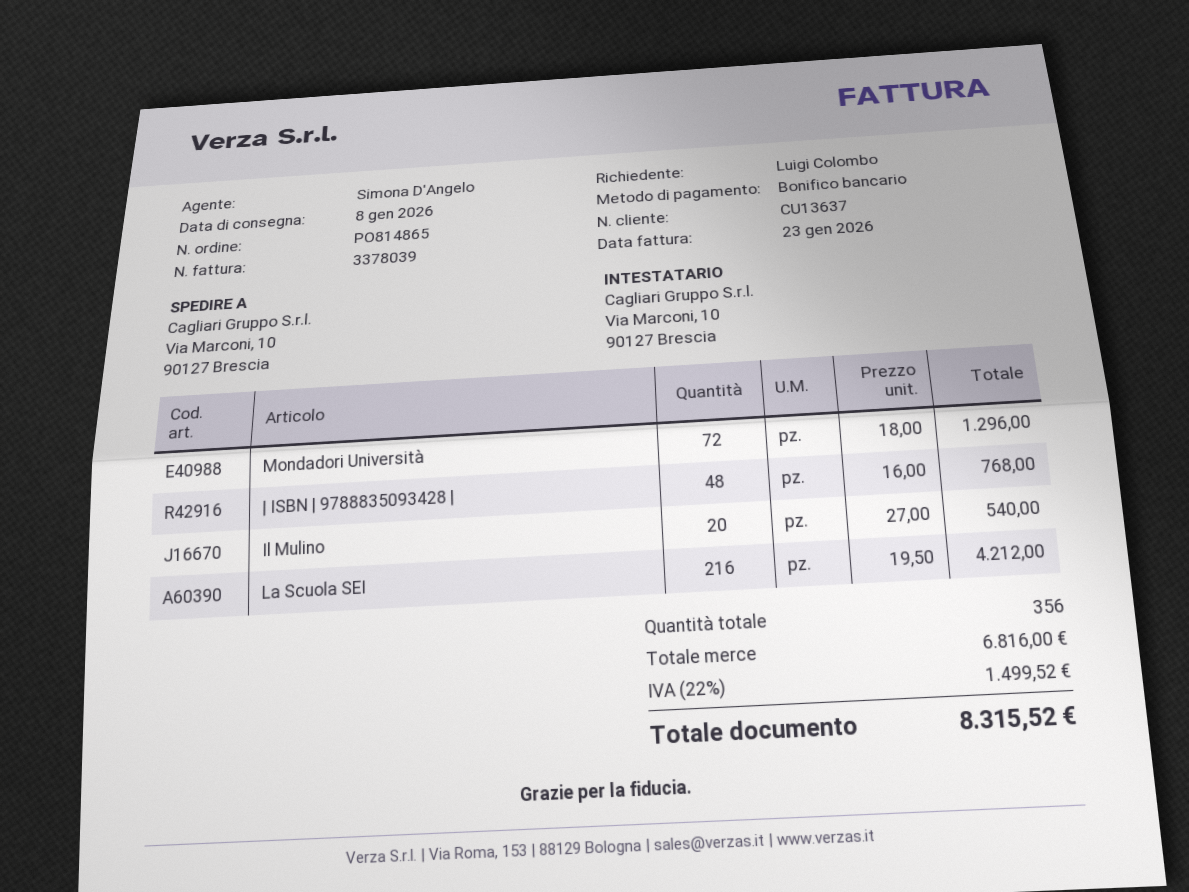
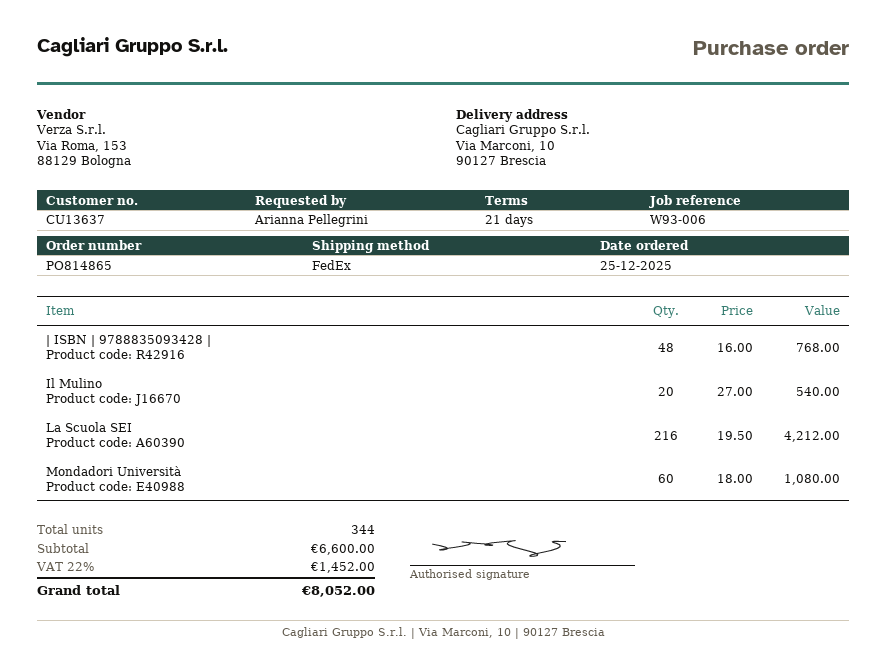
ordered by: Luigi Colombo -> Arianna Pellegrini
Mondadori Università: 72 x 18.00 = 1296.00 -> 60 x 18.00 = 1080.00
total quantity: 356 -> 344
subtotal: 6816.00 -> 6600.00
tax: 22% = 1499.52 -> 22% = 1452.00
total: 8315.52 -> 8052.00

